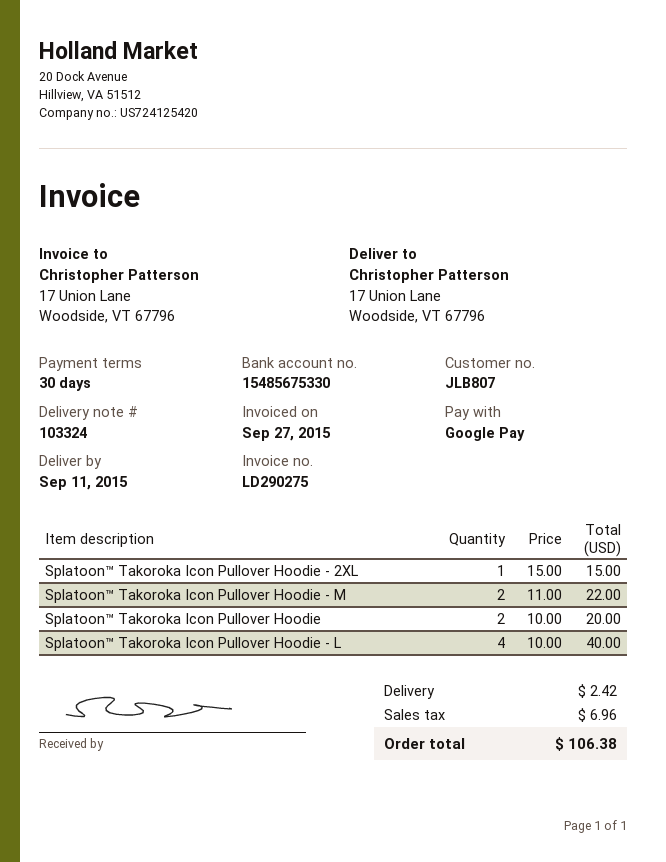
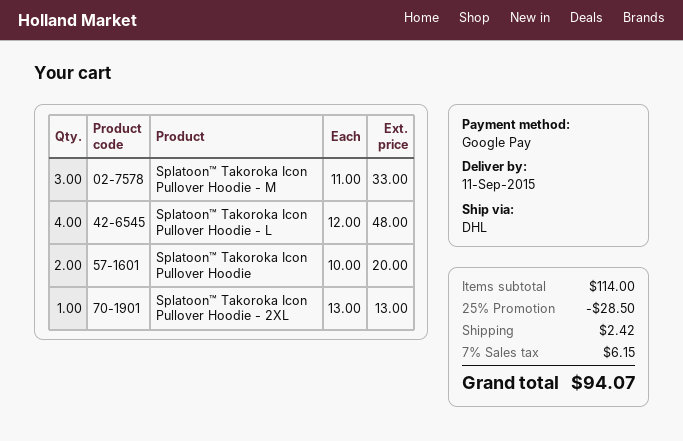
Splatoon™ Takoroka Icon Pullover Hoodie - 2XL: 1 x 15.00 = 15.00 -> 1 x 13.00 = 13.00
Splatoon™ Takoroka Icon Pullover Hoodie - M: 2 x 11.00 = 22.00 -> 3 x 11.00 = 33.00
Splatoon™ Takoroka Icon Pullover Hoodie - L: 4 x 10.00 = 40.00 -> 4 x 12.00 = 48.00
discount: none -> 25% = 28.50
tax: 6.96 -> 6.15
total: 106.38 -> 94.07

